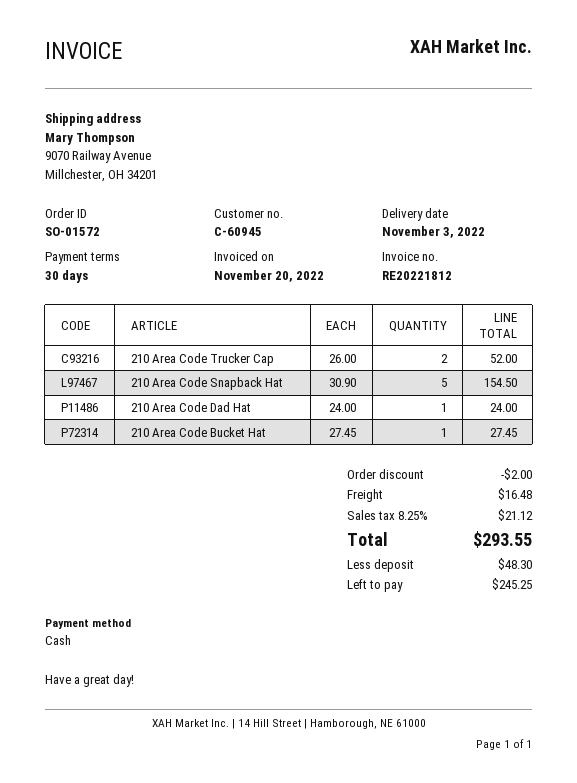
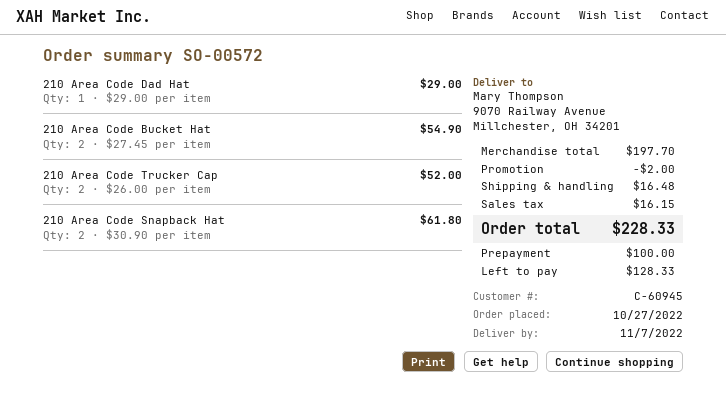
order number: SO-01572 -> SO-00572
delivery date: 2022-11-03 -> 2022-11-07
210 Area Code Snapback Hat: 5 x 30.90 = 154.50 -> 2 x 30.90 = 61.80
210 Area Code Dad Hat: 1 x 24.00 = 24.00 -> 1 x 29.00 = 29.00
210 Area Code Bucket Hat: 1 x 27.45 = 27.45 -> 2 x 27.45 = 54.90
tax: 21.12 -> 16.15
total: 293.55 -> 228.33
deposit: 48.30 -> 100.00
balance: 245.25 -> 128.33

